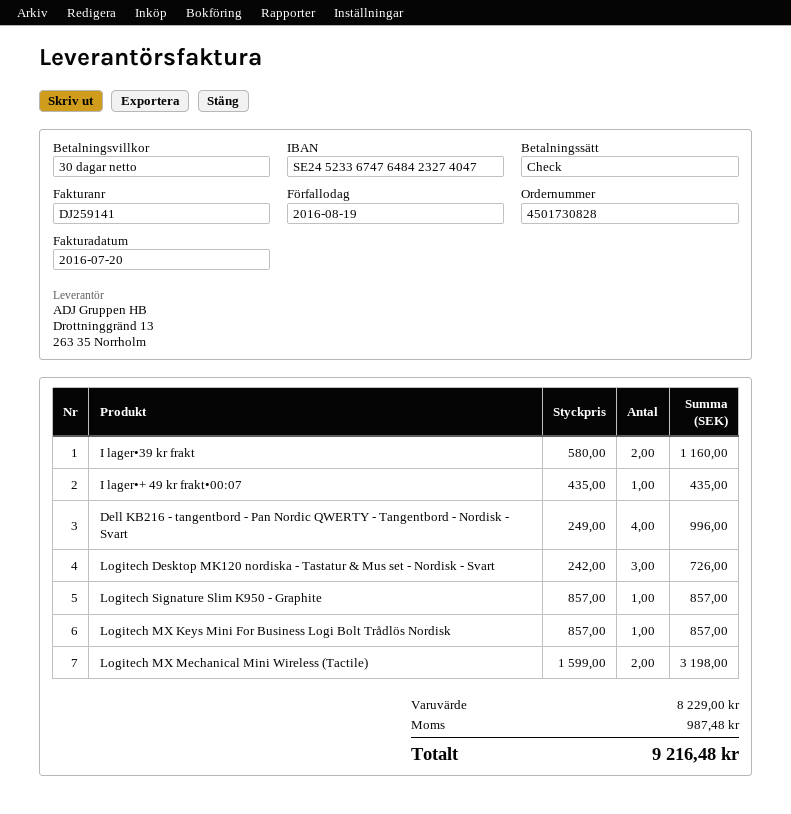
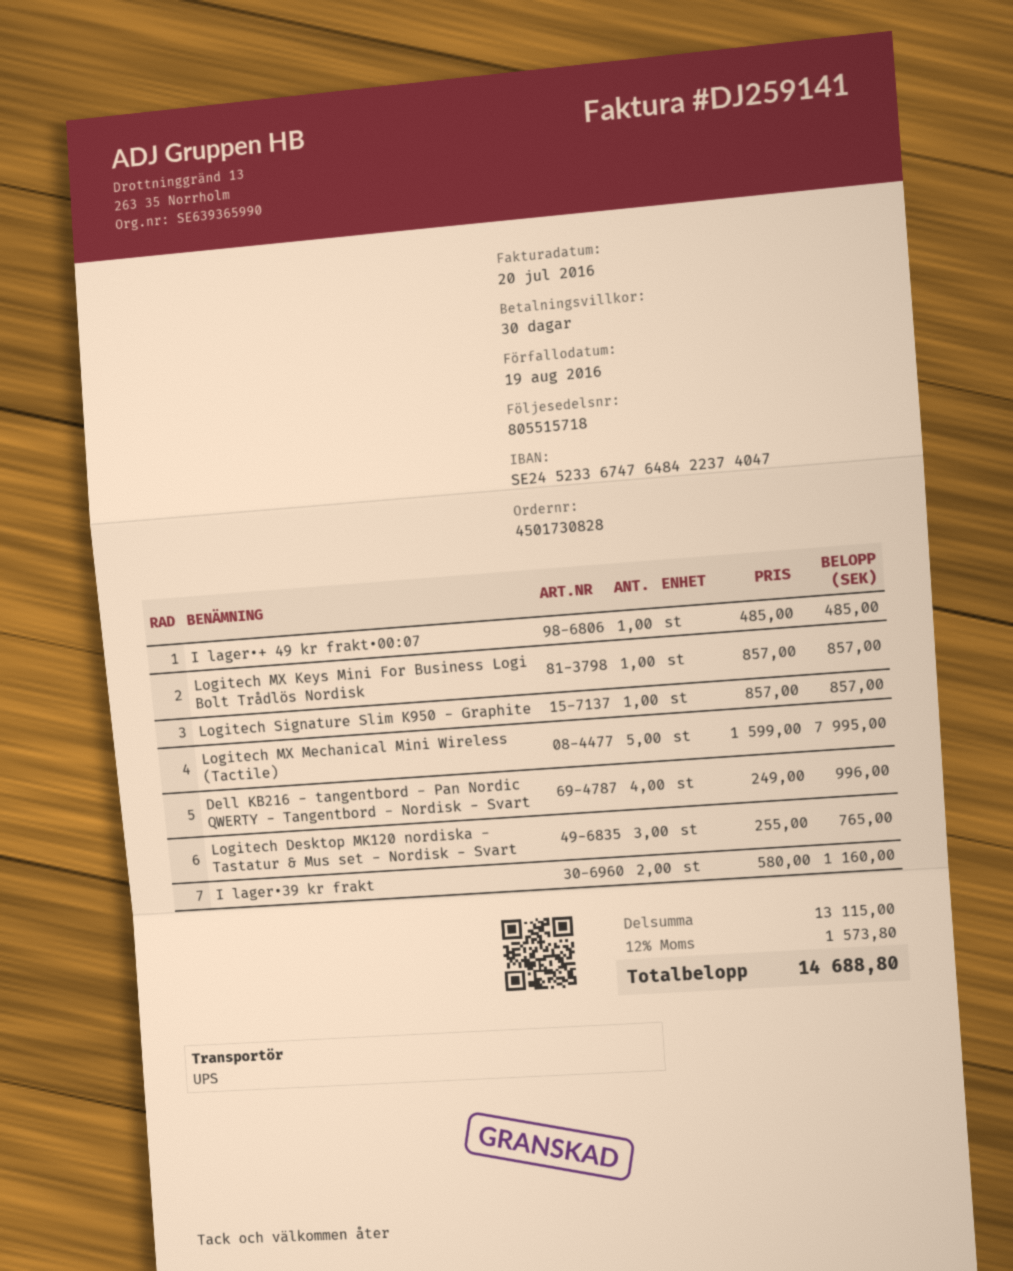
bank account: SE2452336747648423274047 -> SE2452336747648422374047
I lager•+ 49 kr frakt•00:07: 1 x 435.00 = 435.00 -> 1 x 485.00 = 485.00
Logitech Desktop MK120 nordiska - Tastatur & Mus set - Nordisk - Svart: 3 x 242.00 = 726.00 -> 3 x 255.00 = 765.00
Logitech MX Mechanical Mini Wireless (Tactile): 2 x 1599.00 = 3198.00 -> 5 x 1599.00 = 7995.00
subtotal: 8229.00 -> 13115.00
tax: 987.48 -> 1573.80
total: 9216.48 -> 14688.80

